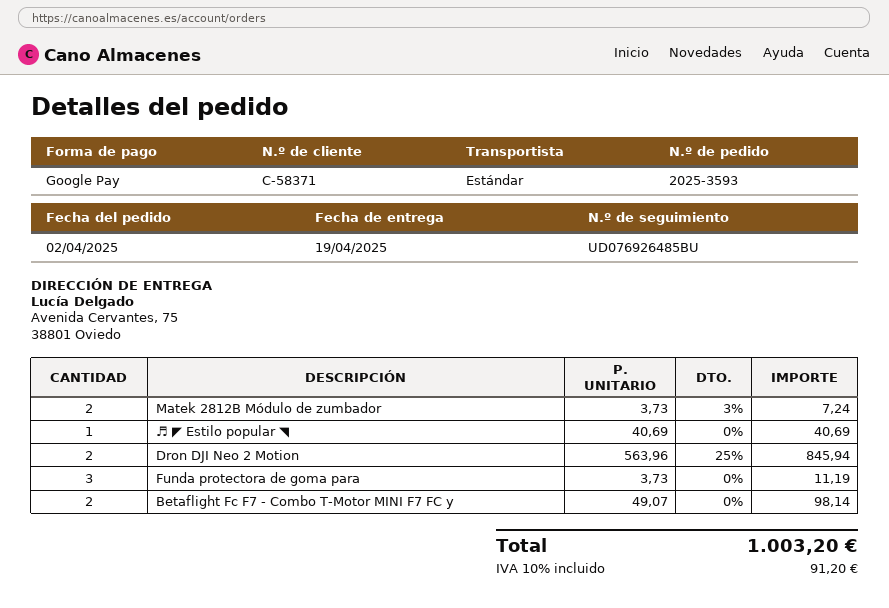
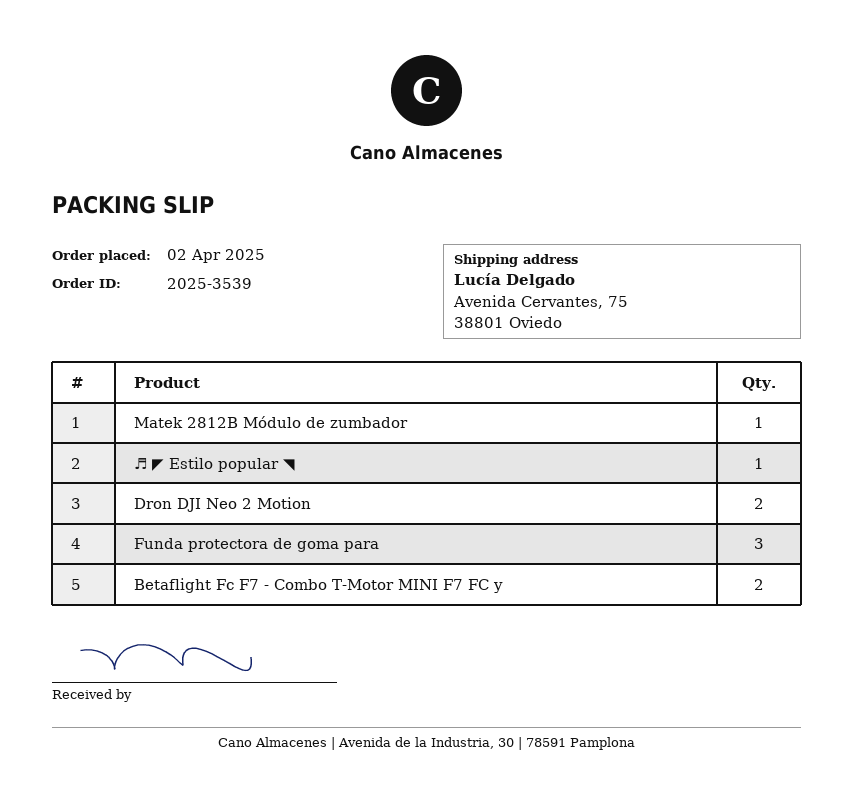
order number: 2025-3593 -> 2025-3539
Matek 2812B Módulo de zumbador: 2 -> 1

